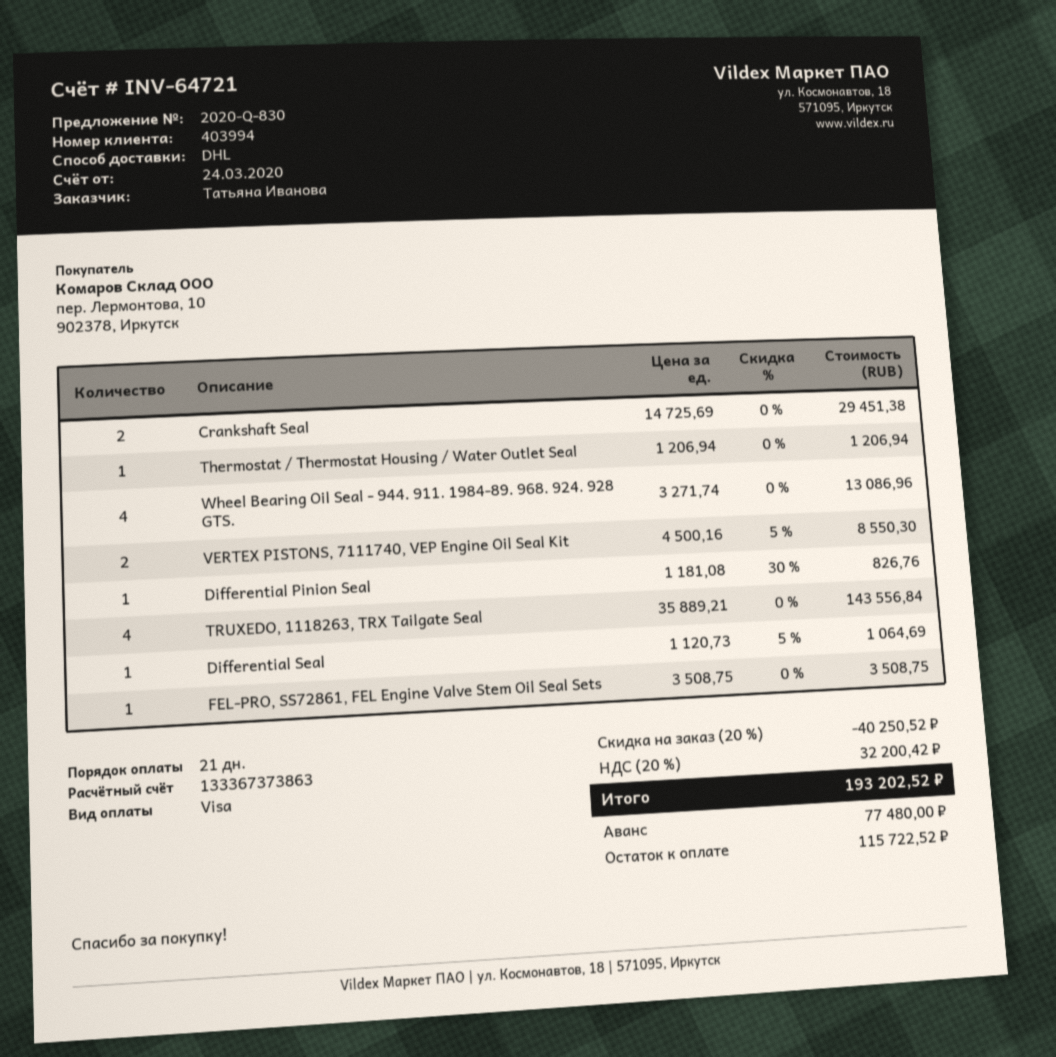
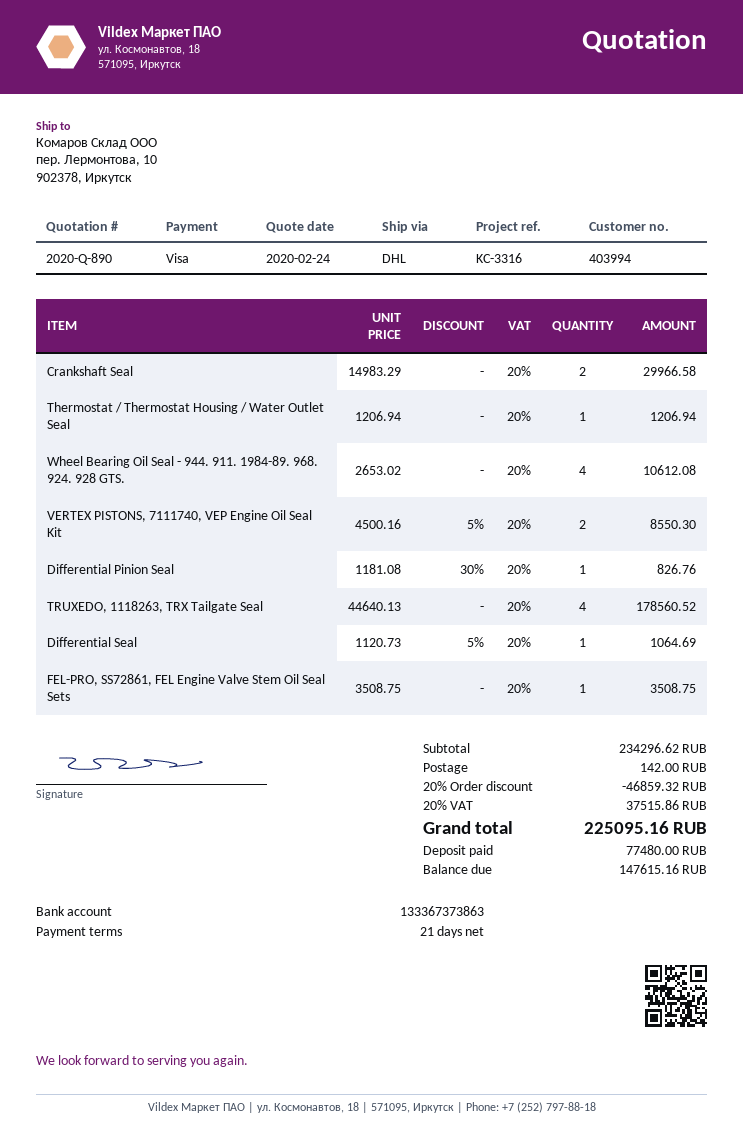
quote number: 2020-Q-830 -> 2020-Q-890
Crankshaft Seal: 2 x 14725.69 = 29451.38 -> 2 x 14983.29 = 29966.58
Wheel Bearing Oil Seal - 944. 911. 1984-89. 968. 924. 928 GTS.: 4 x 3271.74 = 13086.96 -> 4 x 2653.02 = 10612.08
TRUXEDO, 1118263, TRX Tailgate Seal: 4 x 35889.21 = 143556.84 -> 4 x 44640.13 = 178560.52
discount: 20% = 40250.52 -> 20% = 46859.32
shipping: none -> 142.00
tax: 20% = 32200.42 -> 20% = 37515.86
total: 193202.52 -> 225095.16
balance: 115722.52 -> 147615.16

